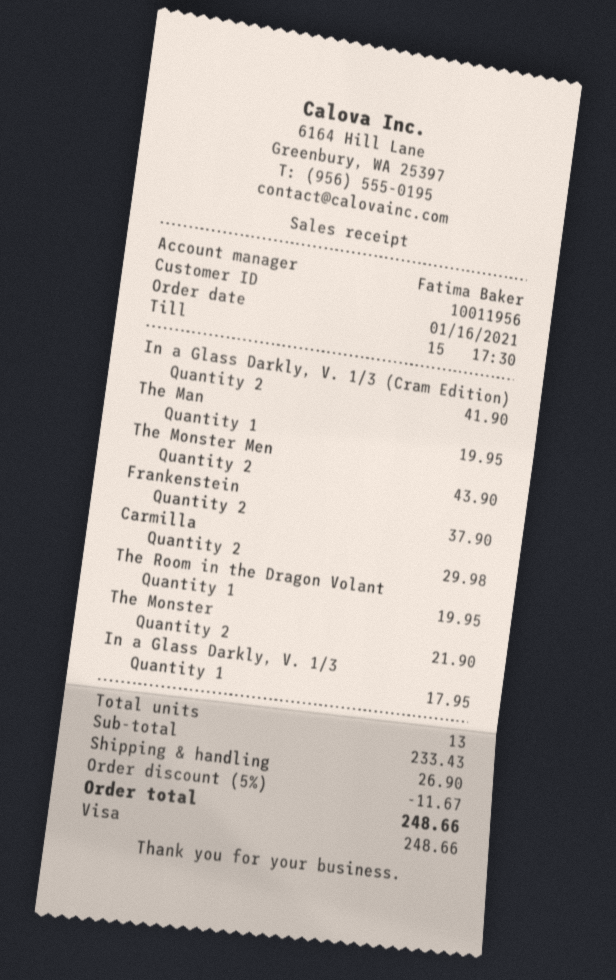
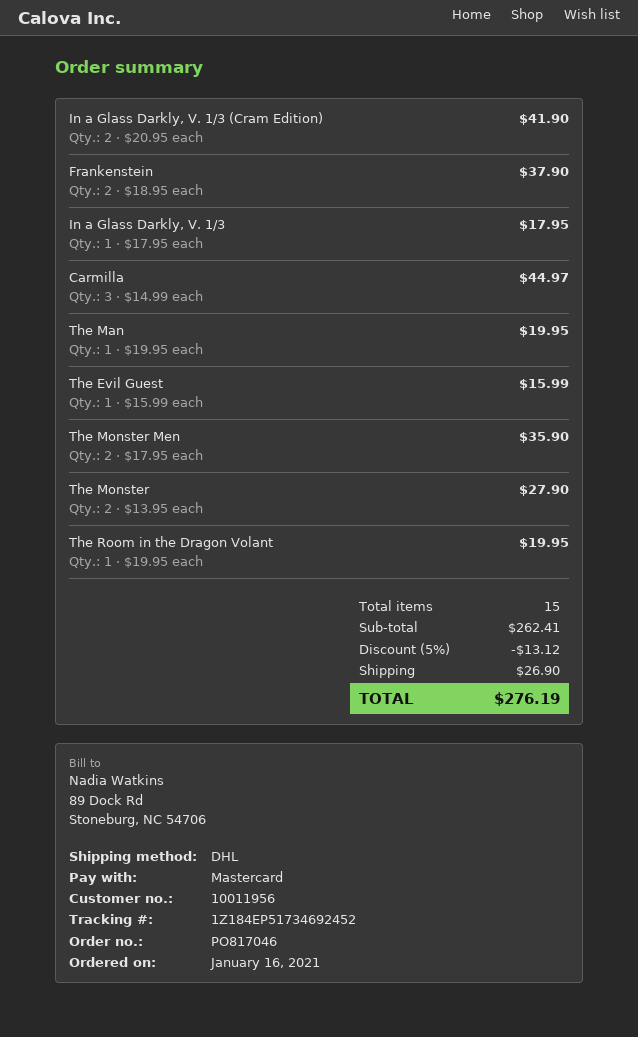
payment method: Visa -> Mastercard
The Monster Men: 2 for 43.90 -> 2 for 35.90
Carmilla: 2 for 29.98 -> 3 for 44.97
The Monster: 2 for 21.90 -> 2 for 27.90
The Evil Guest: none -> 1 for 15.99
total quantity: 13 -> 15
subtotal: 233.43 -> 262.41
discount: 5% = 11.67 -> 5% = 13.12
total: 248.66 -> 276.19

